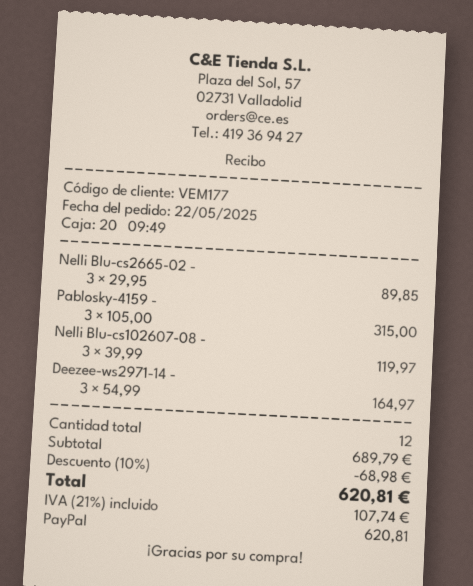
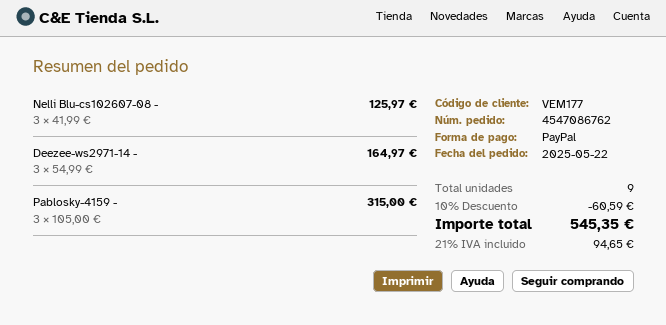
Nelli Blu-cs2665-02 -: 3 x 29.95 = 89.85 -> none
Nelli Blu-cs102607-08 -: 3 x 39.99 = 119.97 -> 3 x 41.99 = 125.97
total quantity: 12 -> 9
discount: 10% = 68.98 -> 10% = 60.59
tax: 21% = 107.74 -> 21% = 94.65
total: 620.81 -> 545.35

